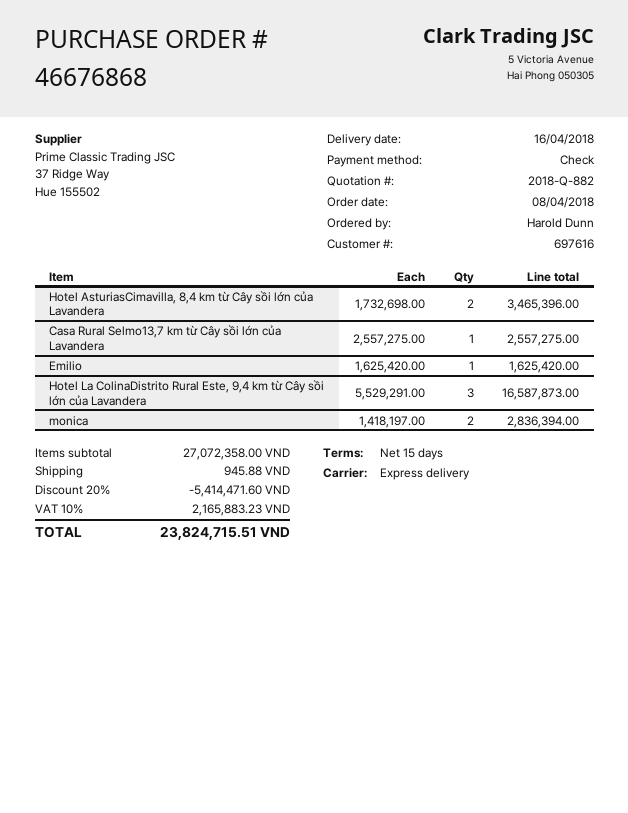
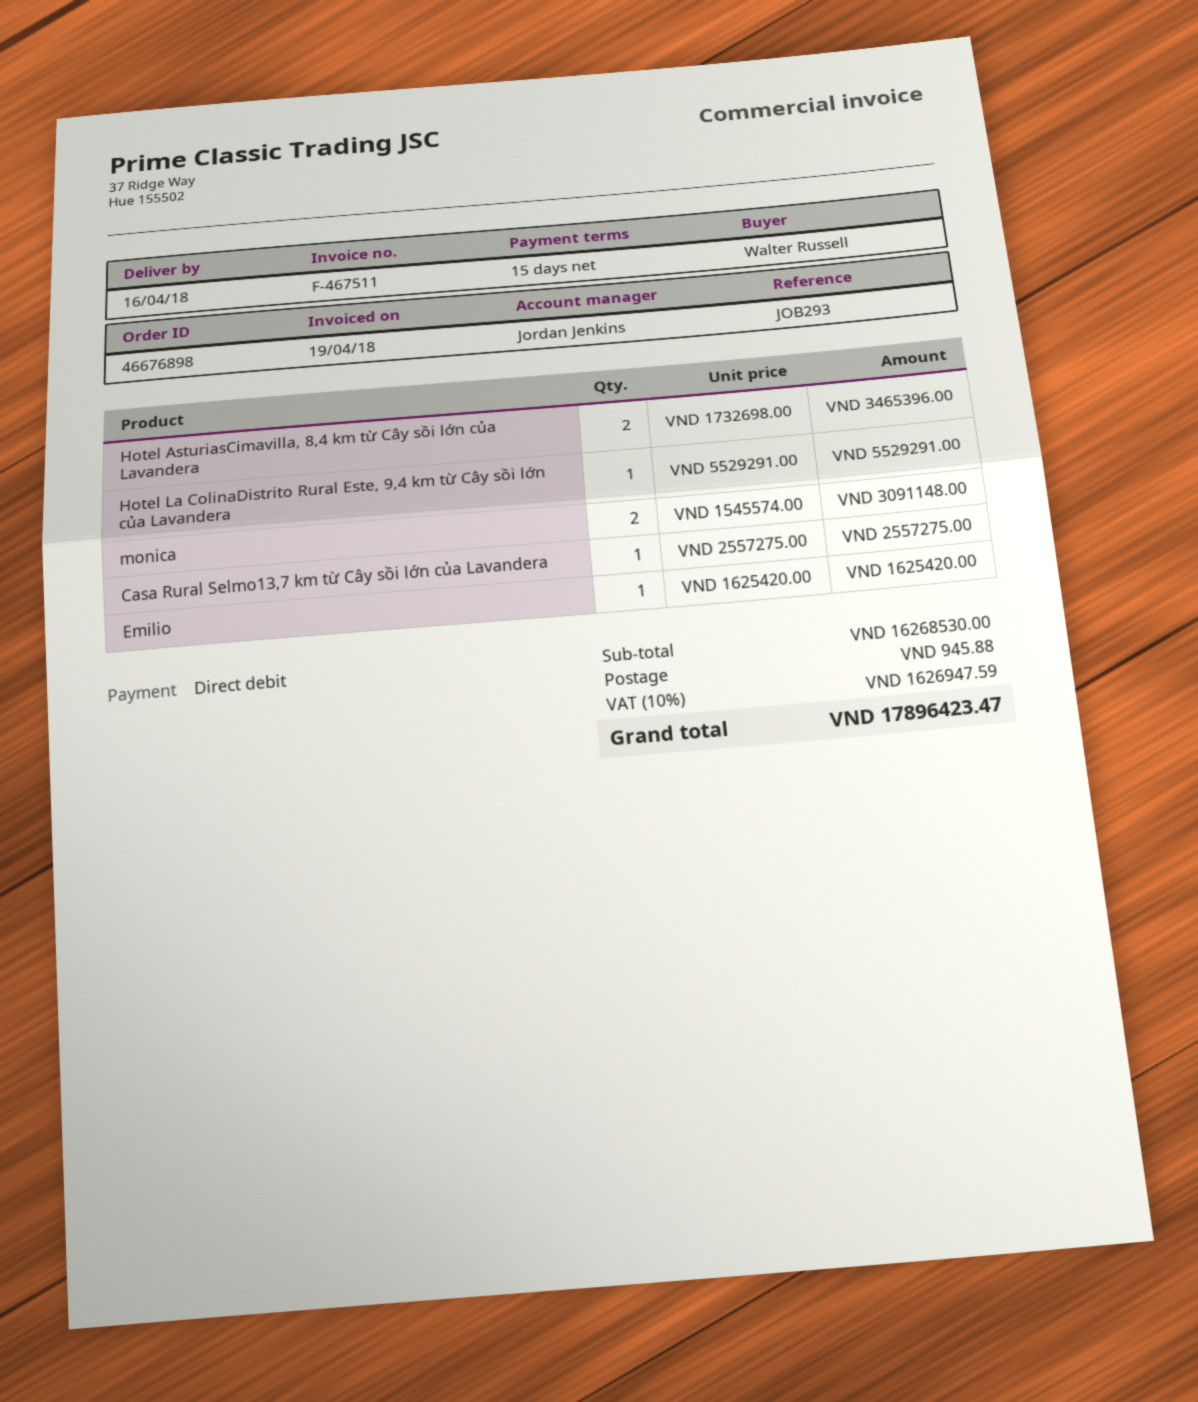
order number: 46676868 -> 46676898
ordered by: Harold Dunn -> Walter Russell
payment method: cheque -> direct debit
Hotel La ColinaDistrito Rural Este, 9,4 km từ Cây sồi lớn của Lavandera: 3 x 5529291.00 = 16587873.00 -> 1 x 5529291.00 = 5529291.00
monica: 2 x 1418197.00 = 2836394.00 -> 2 x 1545574.00 = 3091148.00
subtotal: 27072358.00 -> 16268530.00
discount: 20% = 5414471.60 -> none
tax: 10% = 2165883.23 -> 10% = 1626947.59
total: 23824715.51 -> 17896423.47

